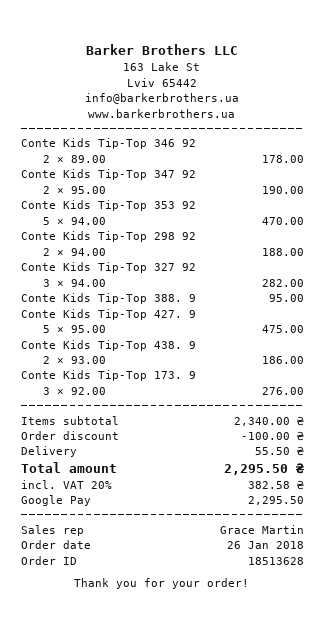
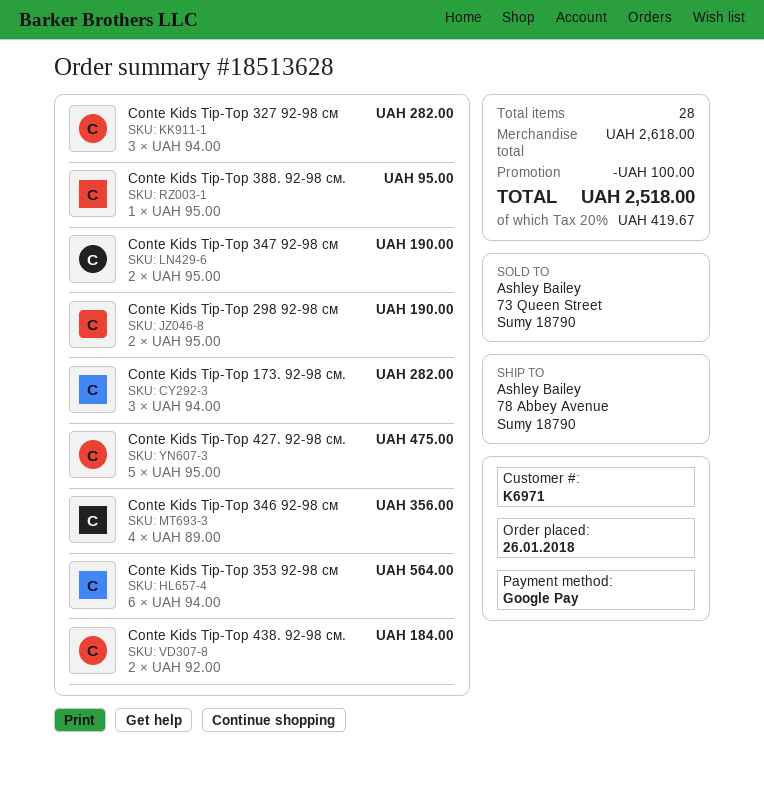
Conte Kids Tip-Top 346 92: 2 x 89.00 = 178.00 -> 4 x 89.00 = 356.00
Conte Kids Tip-Top 353 92: 5 x 94.00 = 470.00 -> 6 x 94.00 = 564.00
Conte Kids Tip-Top 298 92: 2 x 94.00 = 188.00 -> 2 x 95.00 = 190.00
Conte Kids Tip-Top 438. 9: 2 x 93.00 = 186.00 -> 2 x 92.00 = 184.00
Conte Kids Tip-Top 173. 9: 3 x 92.00 = 276.00 -> 3 x 94.00 = 282.00
subtotal: 2340.00 -> 2618.00
shipping: 55.50 -> none
tax: 20% = 382.58 -> 20% = 419.67
total: 2295.50 -> 2518.00

